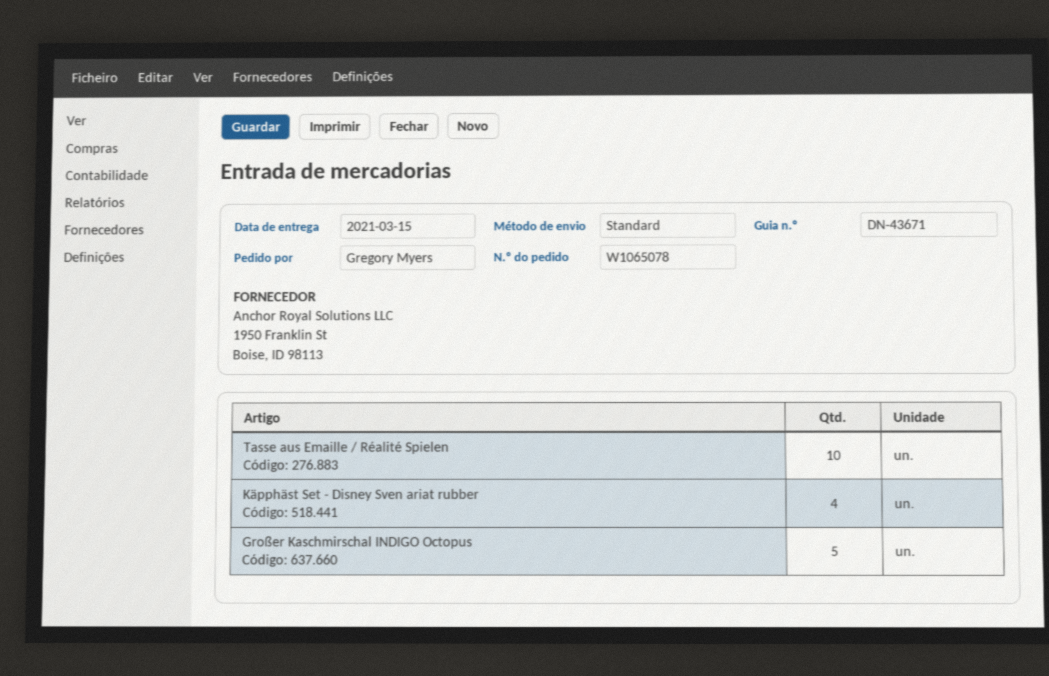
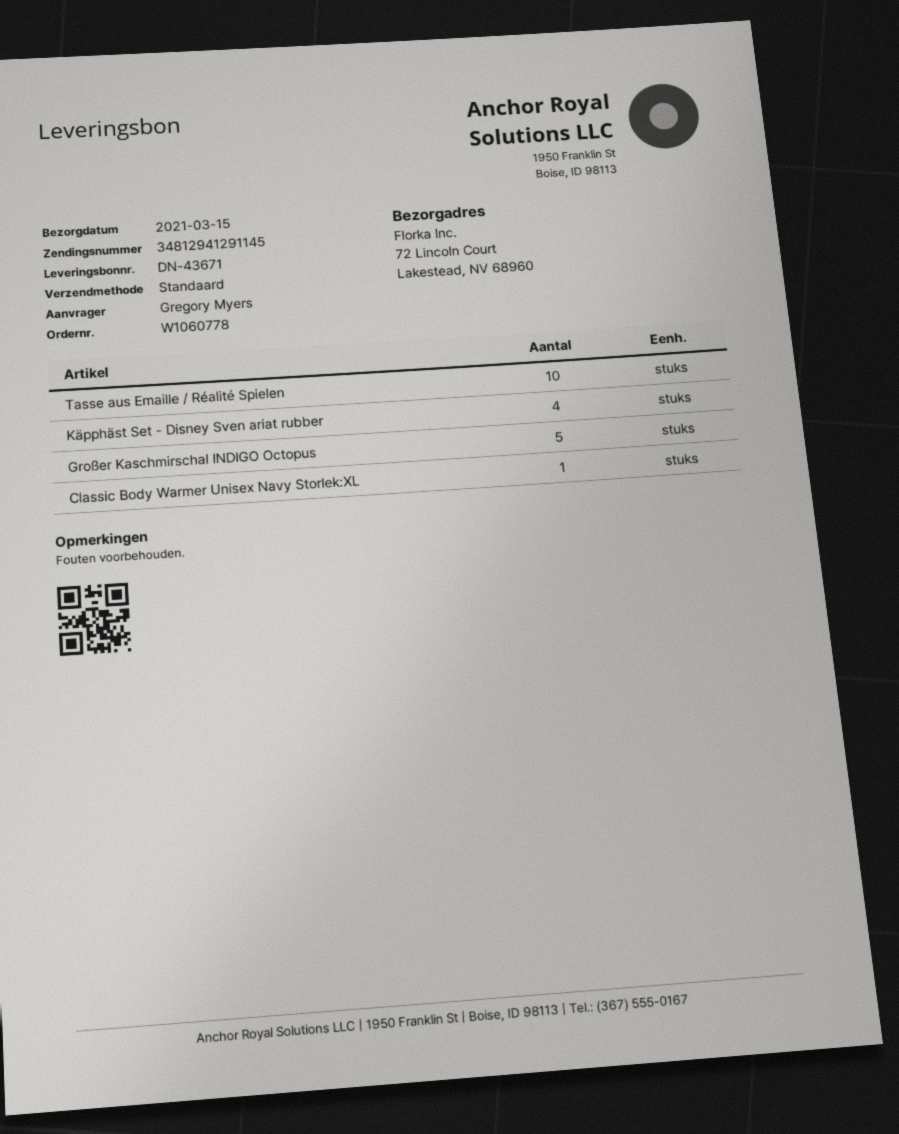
order number: W1065078 -> W1060778
Classic Body Warmer Unisex Navy Storlek:XL: none -> 1

